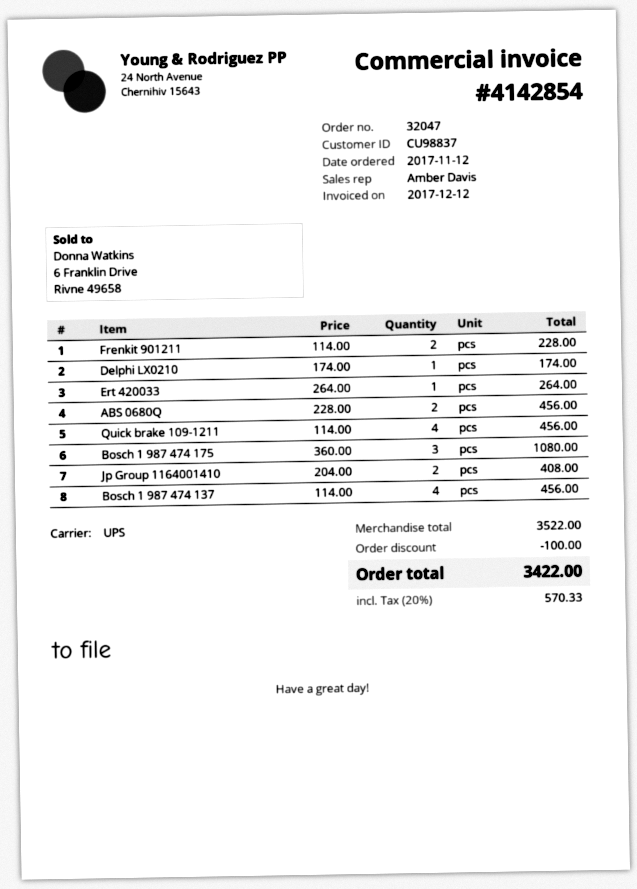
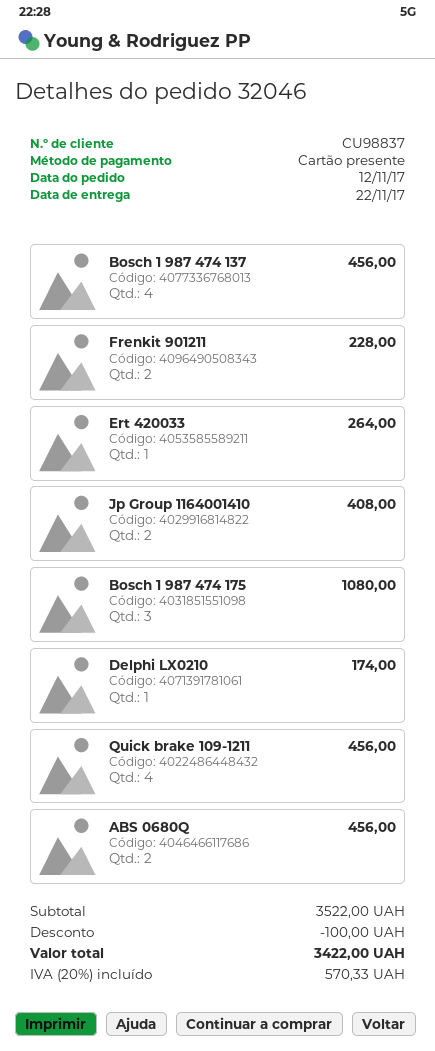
order number: 32047 -> 32046

